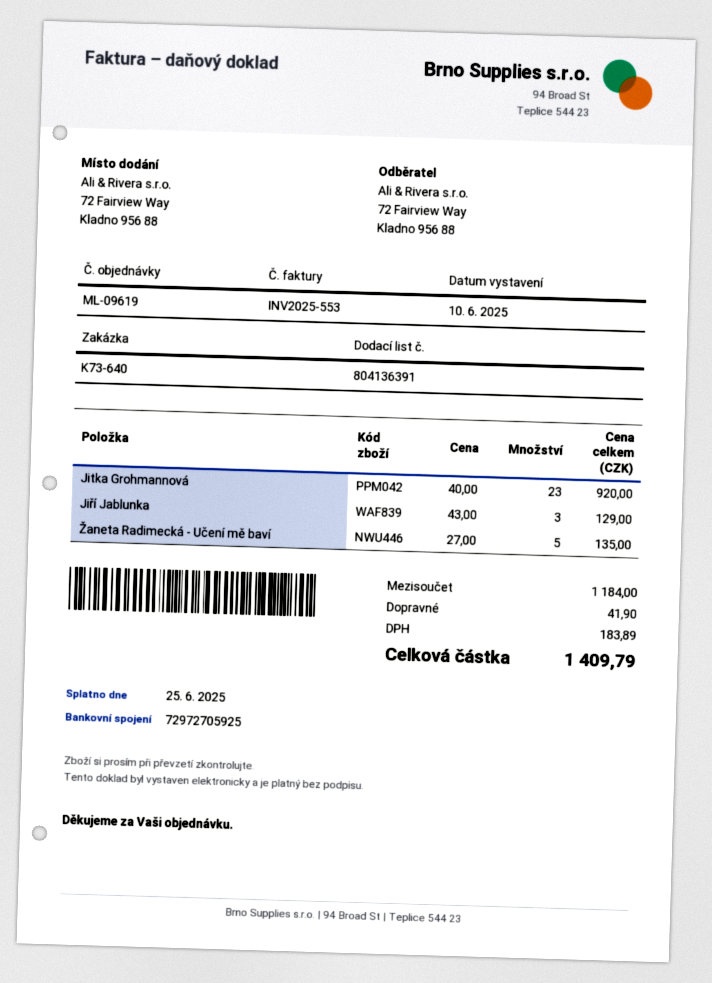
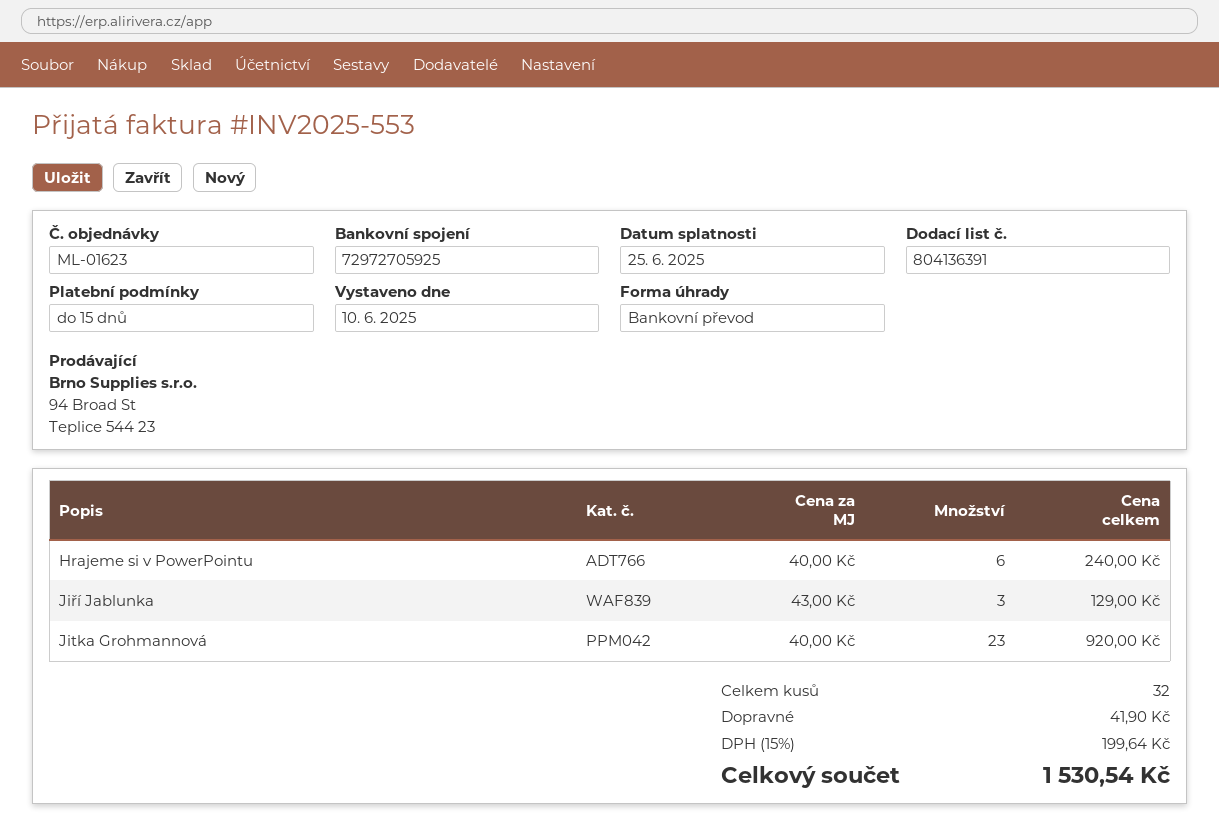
order number: ML-09619 -> ML-01623
Žaneta Radimecká - Učení mě baví: 5 x 27.00 = 135.00 -> none
Hrajeme si v PowerPointu: none -> 6 x 40.00 = 240.00
tax: 183.89 -> 199.64
total: 1409.79 -> 1530.54

